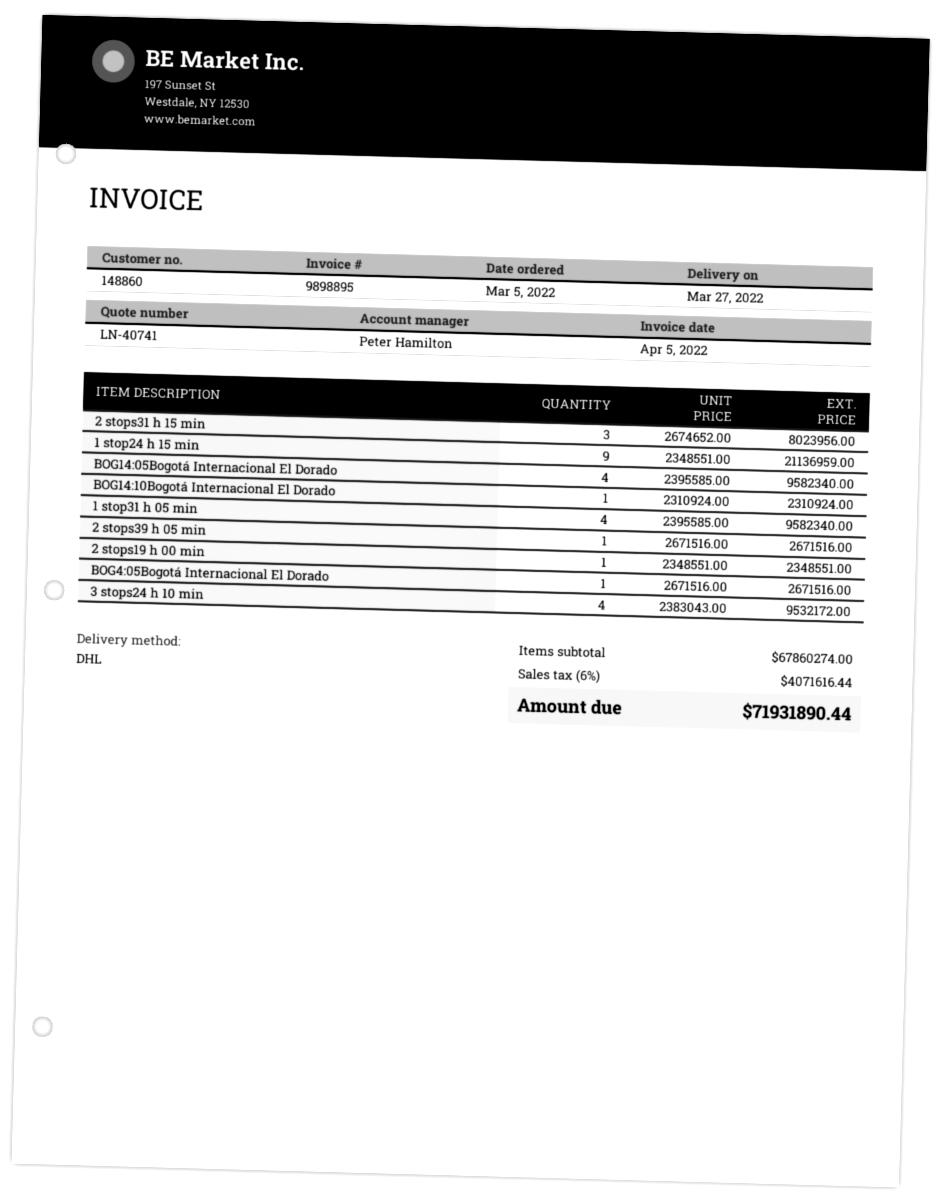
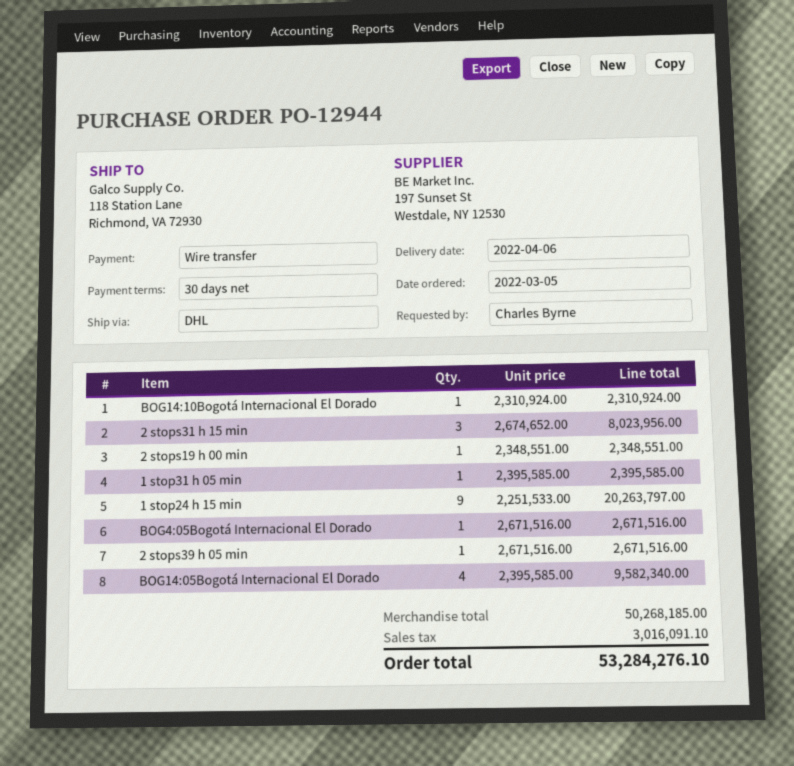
delivery date: 2022-03-27 -> 2022-04-06
1 stop24 h 15 min: 9 x 2348551.00 = 21136959.00 -> 9 x 2251533.00 = 20263797.00
1 stop31 h 05 min: 4 x 2395585.00 = 9582340.00 -> 1 x 2395585.00 = 2395585.00
3 stops24 h 10 min: 4 x 2383043.00 = 9532172.00 -> none
subtotal: 67860274.00 -> 50268185.00
tax: 4071616.44 -> 3016091.10
total: 71931890.44 -> 53284276.10

